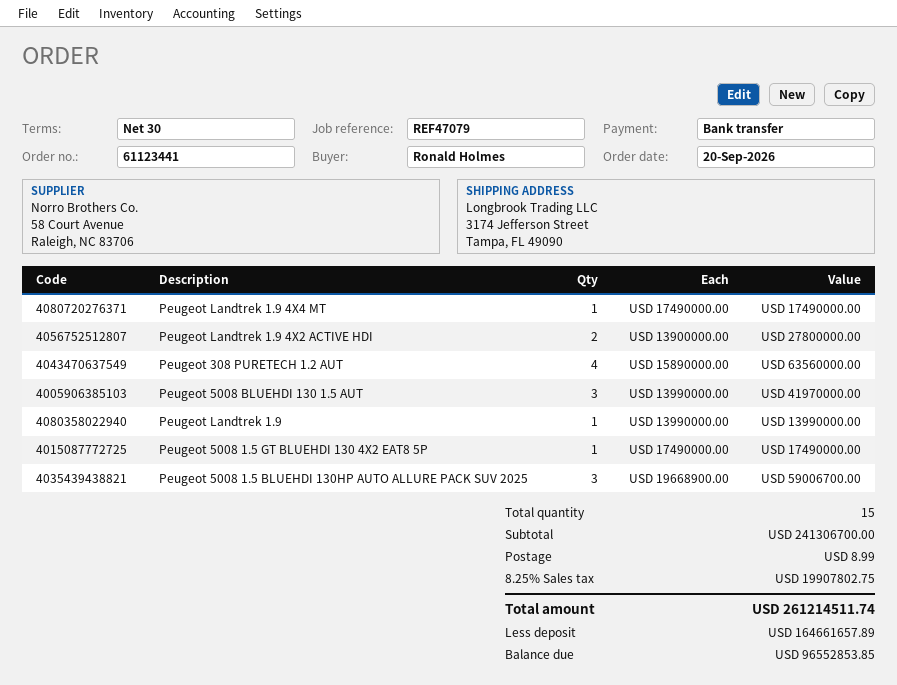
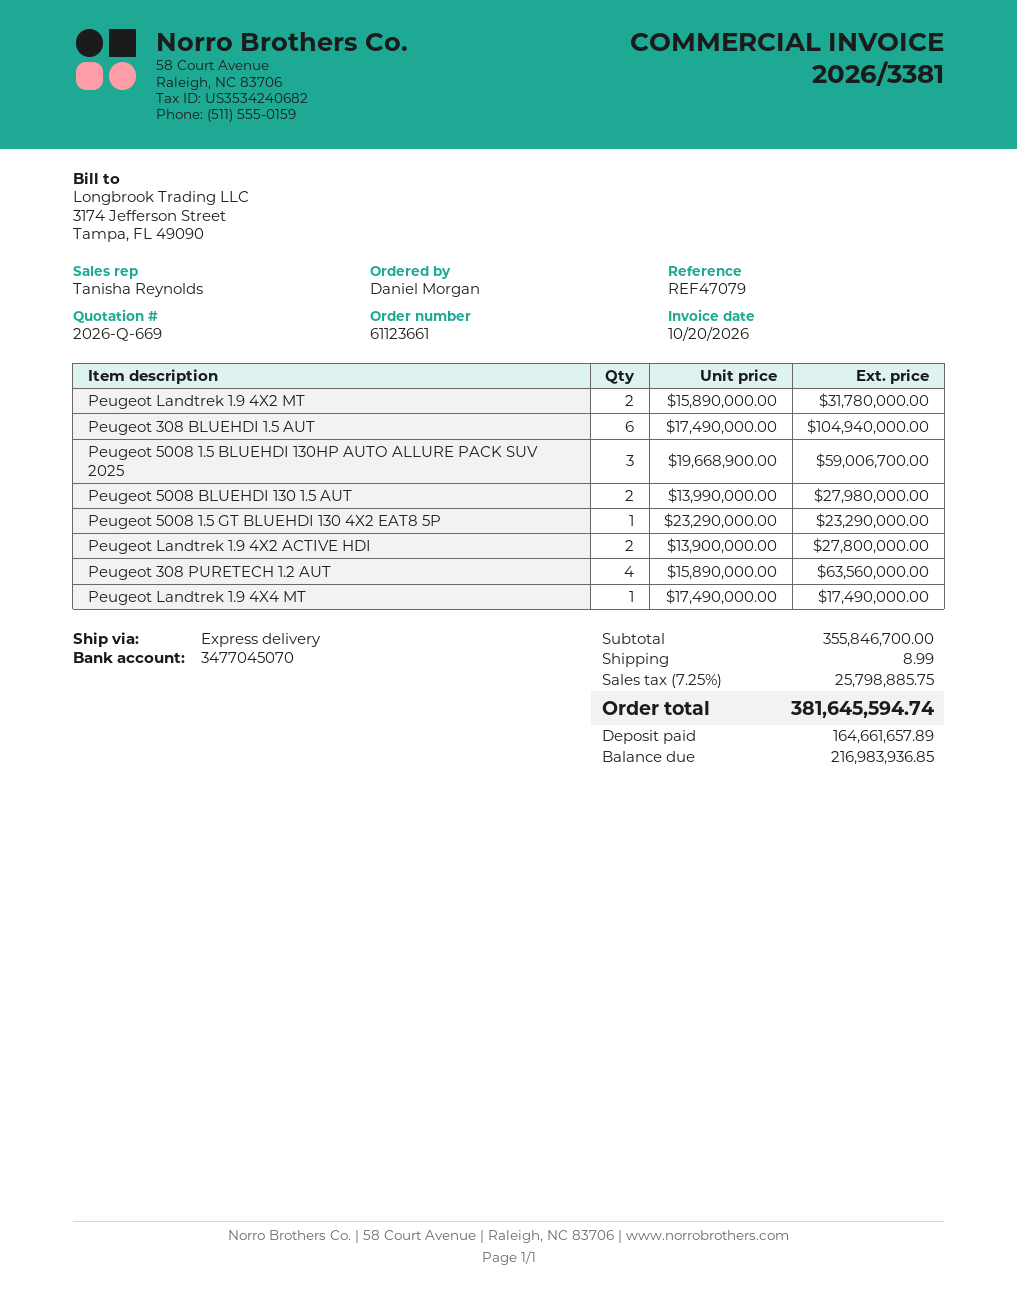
order number: 61123441 -> 61123661
ordered by: Ronald Holmes -> Daniel Morgan
Peugeot 5008 BLUEHDI 130 1.5 AUT: 3 x 13990000.00 = 41970000.00 -> 2 x 13990000.00 = 27980000.00
Peugeot Landtrek 1.9: 1 x 13990000.00 = 13990000.00 -> none
Peugeot 5008 1.5 GT BLUEHDI 130 4X2 EAT8 5P: 1 x 17490000.00 = 17490000.00 -> 1 x 23290000.00 = 23290000.00
Peugeot Landtrek 1.9 4X2 MT: none -> 2 x 15890000.00 = 31780000.00
Peugeot 308 BLUEHDI 1.5 AUT: none -> 6 x 17490000.00 = 104940000.00
subtotal: 241306700.00 -> 355846700.00
tax: 8.25% = 19907802.75 -> 7.25% = 25798885.75
total: 261214511.74 -> 381645594.74
balance: 96552853.85 -> 216983936.85

